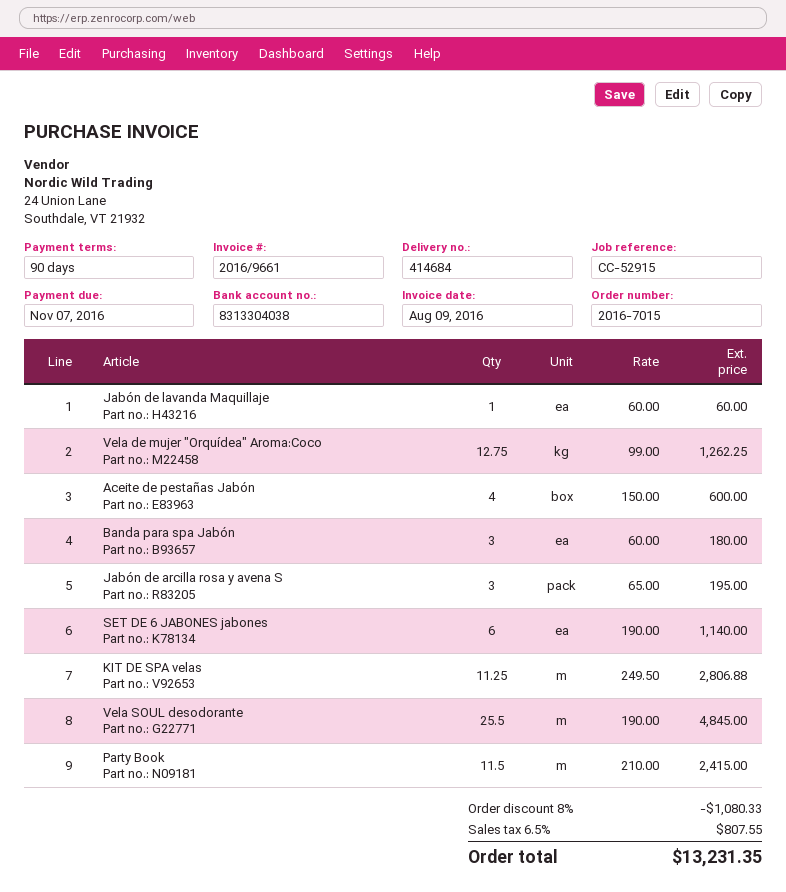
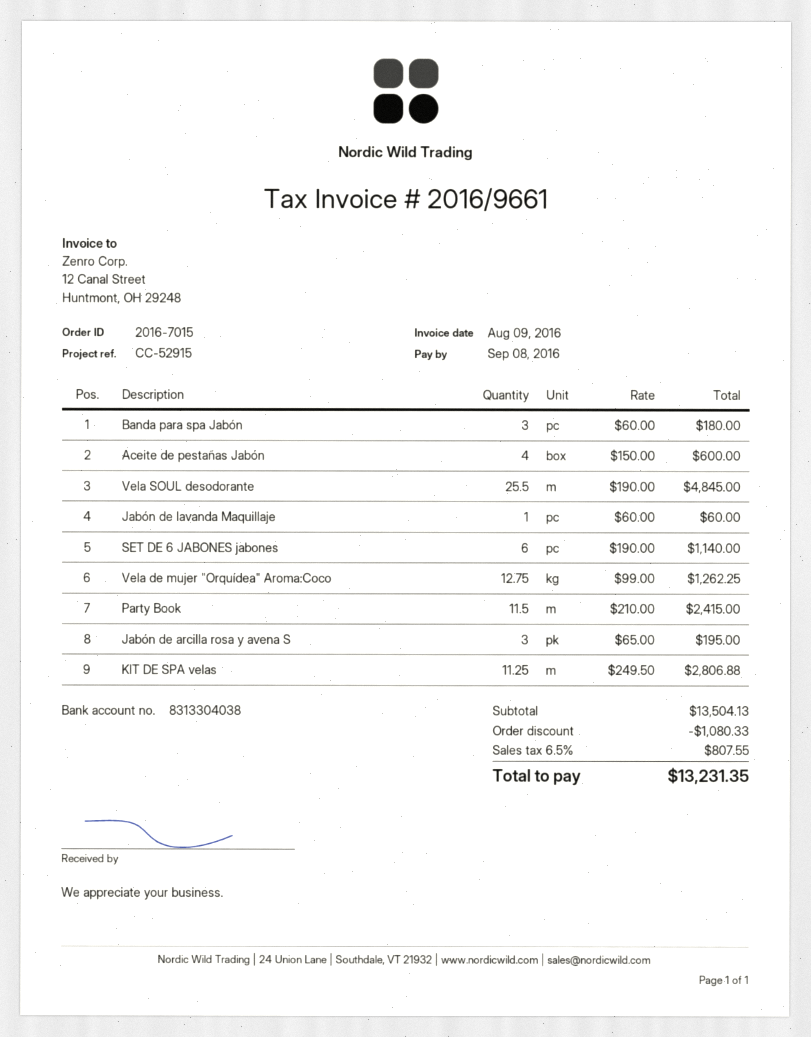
due date: 2016-11-07 -> 2016-09-08

